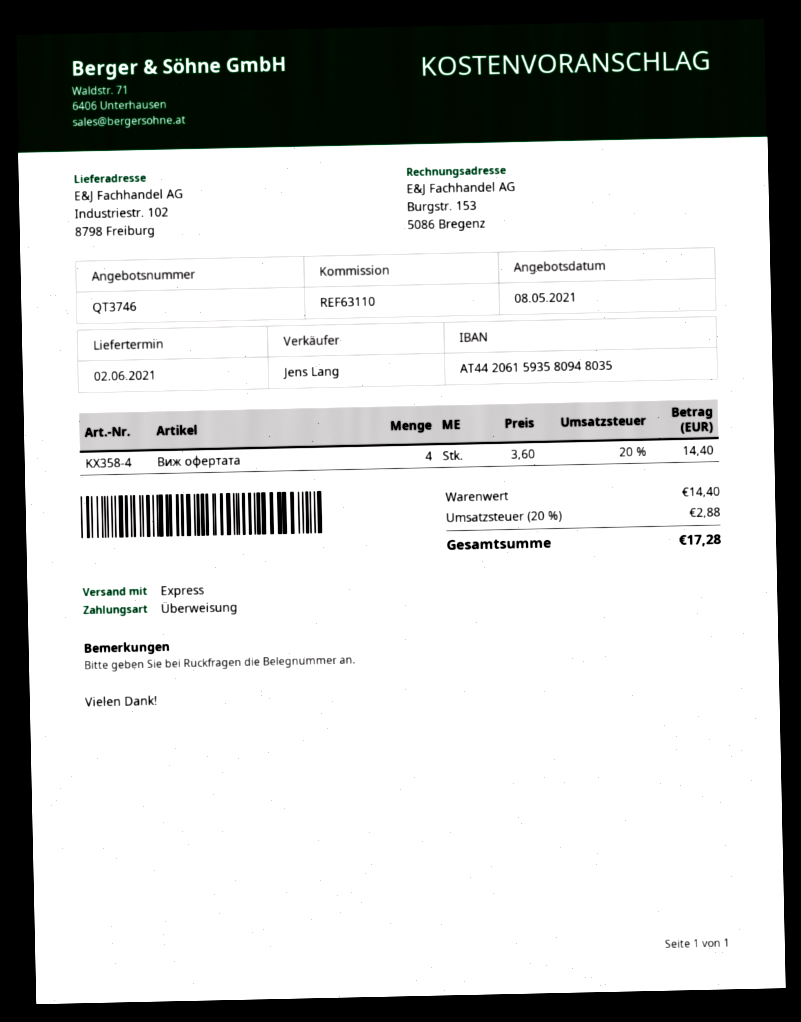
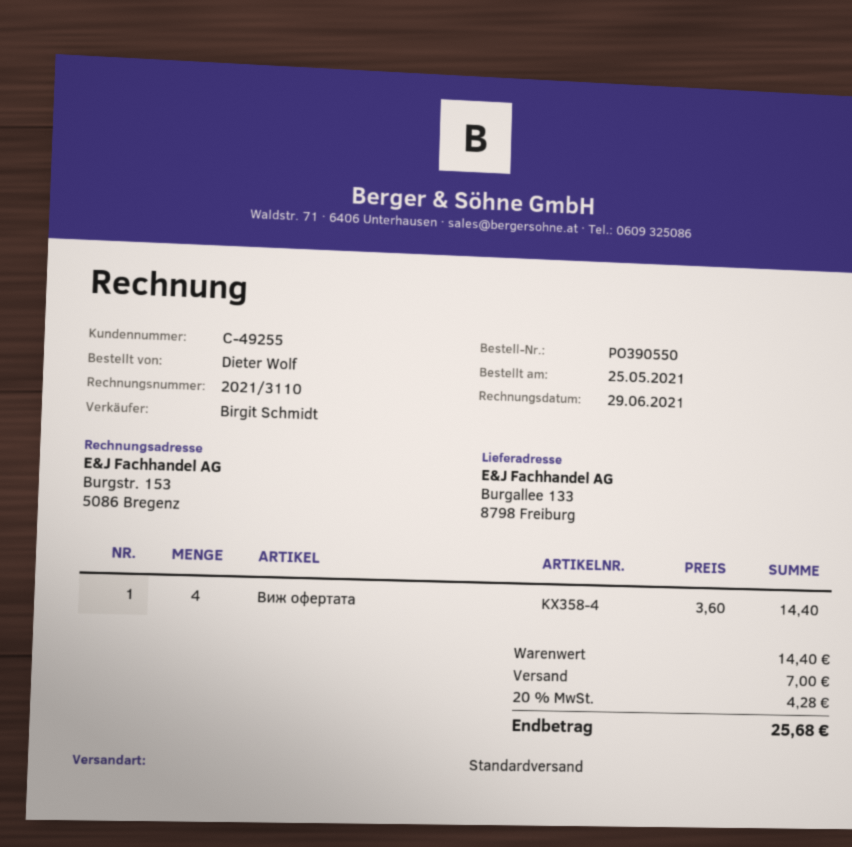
sales rep: Jens Lang -> Birgit Schmidt
shipping method: express -> standard
ship to: Industriestr. 102, 8798 Freiburg -> Burgallee 133, 8798 Freiburg
shipping: none -> 7.00
tax: 20% = 2.88 -> 20% = 4.28
total: 17.28 -> 25.68

